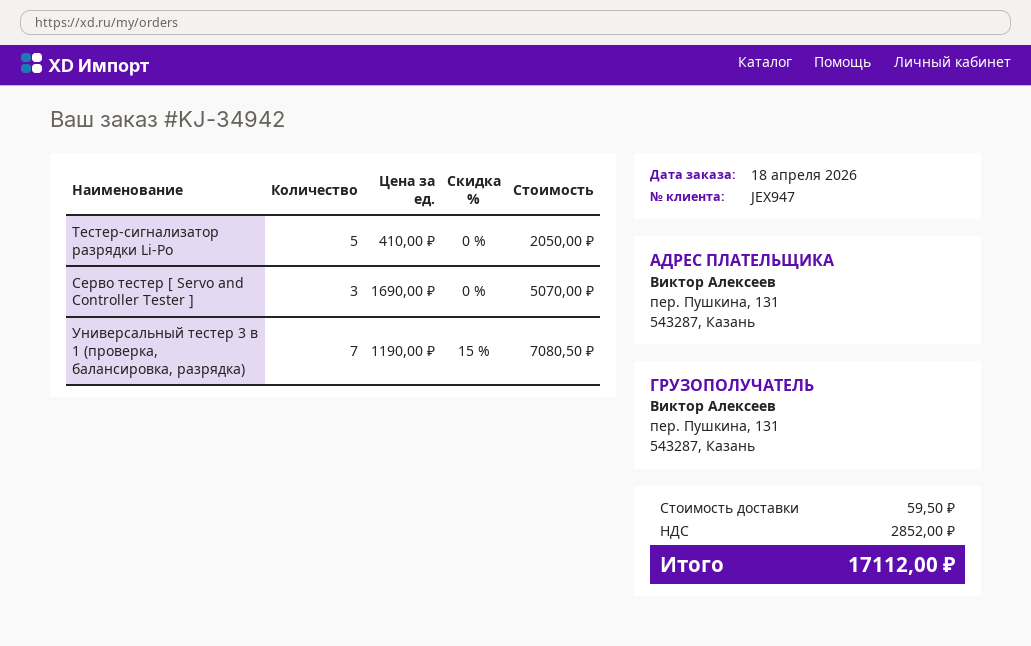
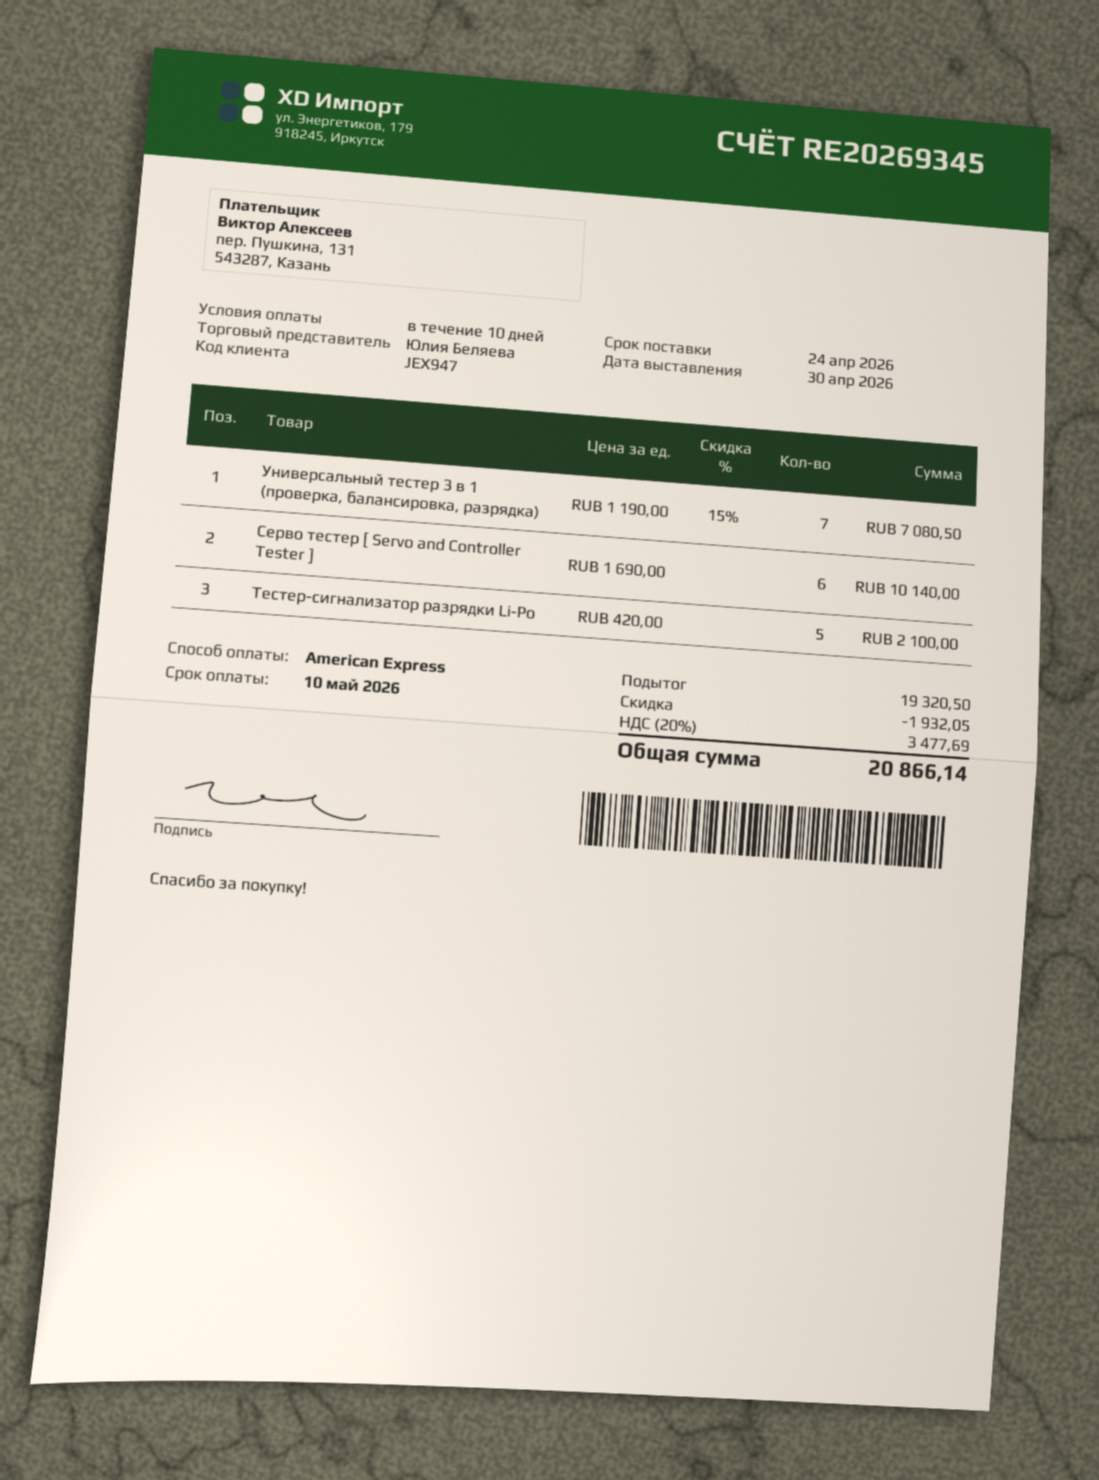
Тестер-сигнализатор разрядки Li-Po: 5 x 410.00 = 2050.00 -> 5 x 420.00 = 2100.00
Серво тестер [ Servo and Controller Tester ]: 3 x 1690.00 = 5070.00 -> 6 x 1690.00 = 10140.00
discount: none -> 1932.05
shipping: 59.50 -> none
tax: 2852.00 -> 3477.69
total: 17112.00 -> 20866.14

